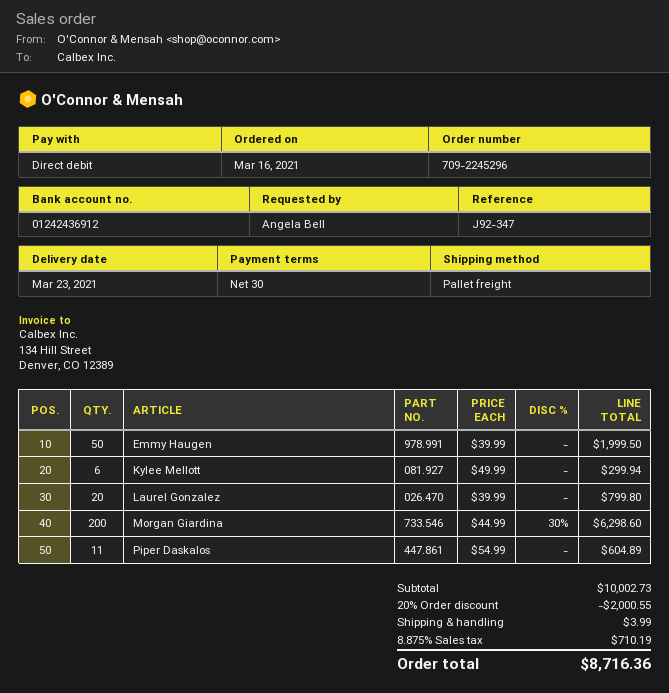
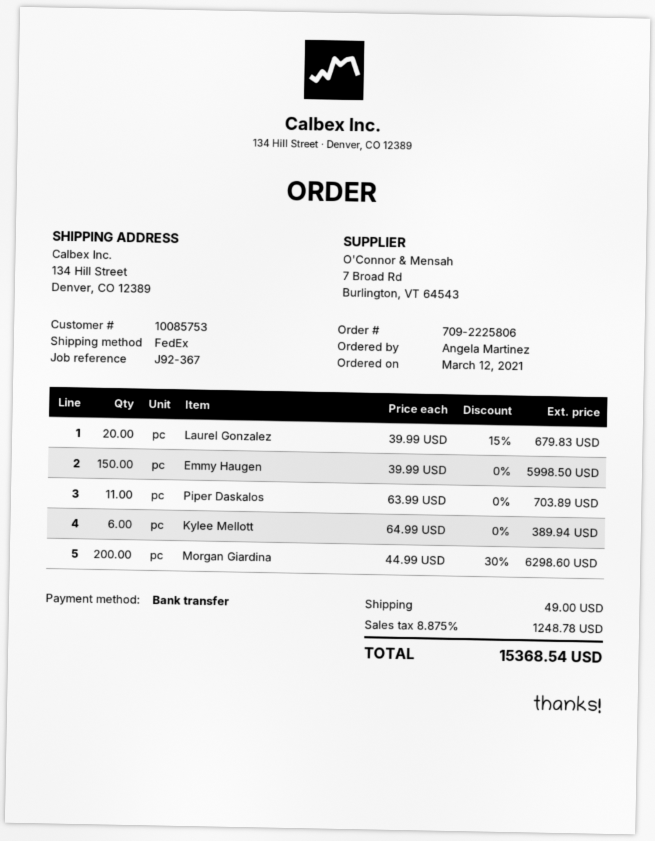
order number: 709-2245296 -> 709-2225806
order date: 2021-03-16 -> 2021-03-12
reference: J92-347 -> J92-367
ordered by: Angela Bell -> Angela Martinez
payment method: direct debit -> bank transfer
shipping method: pallet freight -> FedEx
Emmy Haugen: 50 x 39.99 = 1999.50 -> 150 x 39.99 = 5998.50
Kylee Mellott: 6 x 49.99 = 299.94 -> 6 x 64.99 = 389.94
Laurel Gonzalez: 20 x 39.99 = 799.80 -> 20 x 39.99 - 15% = 679.83
Piper Daskalos: 11 x 54.99 = 604.89 -> 11 x 63.99 = 703.89
discount: 20% = 2000.55 -> none
shipping: 3.99 -> 49.00
tax: 8.875% = 710.19 -> 8.875% = 1248.78
total: 8716.36 -> 15368.54

